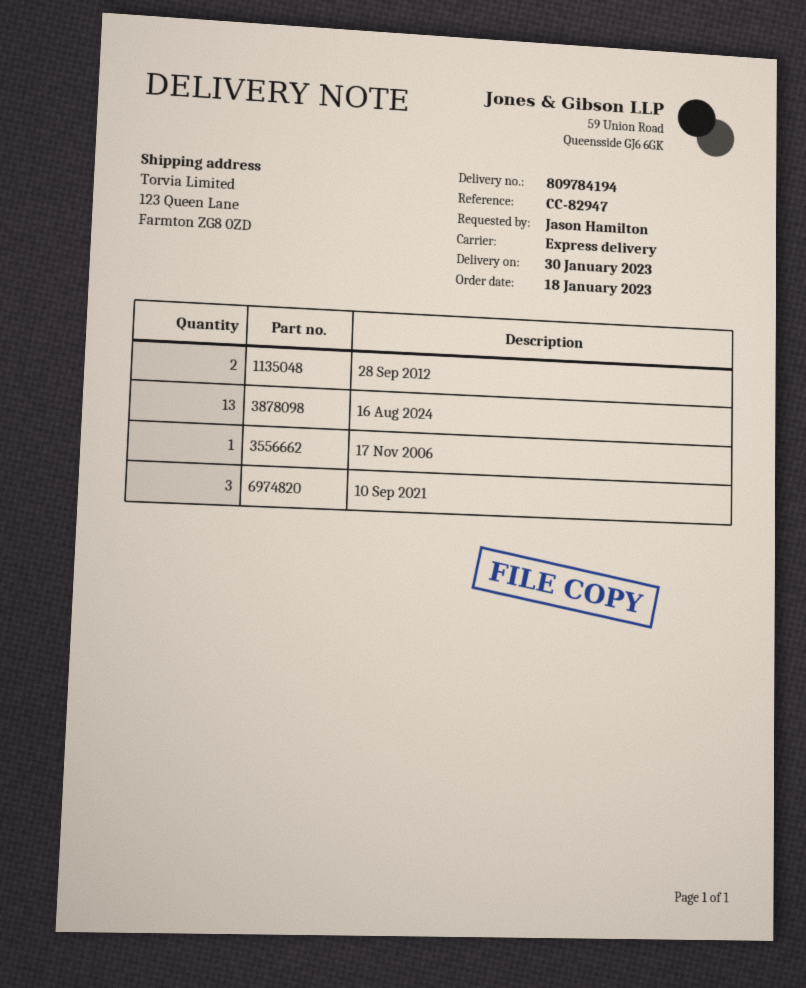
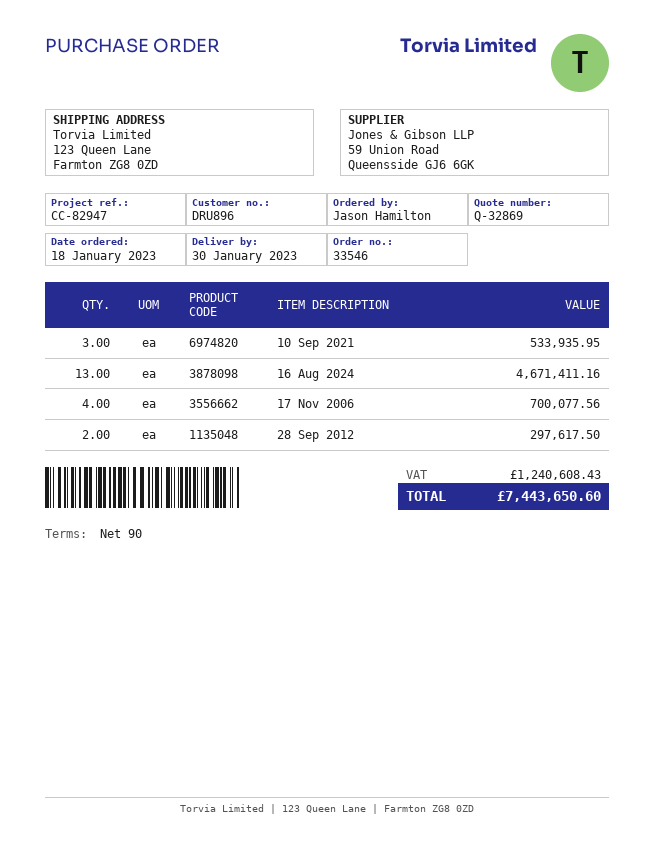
17 Nov 2006: 1 -> 4

